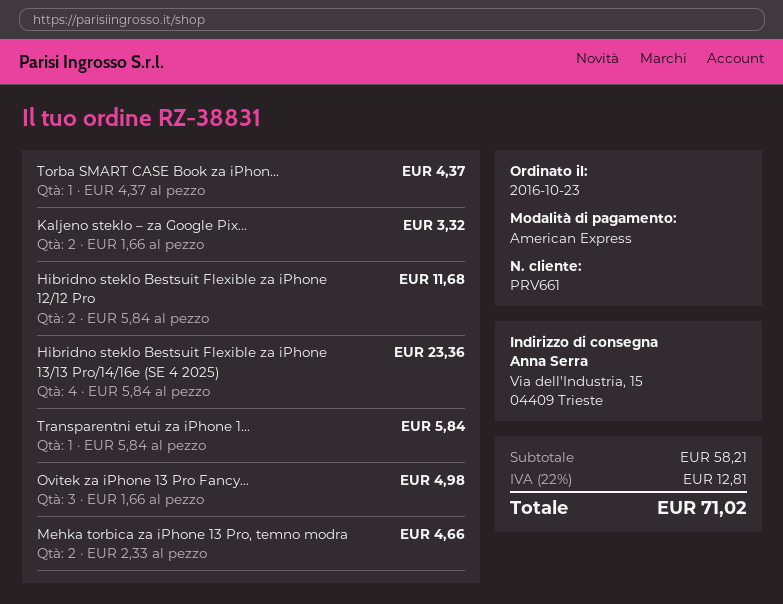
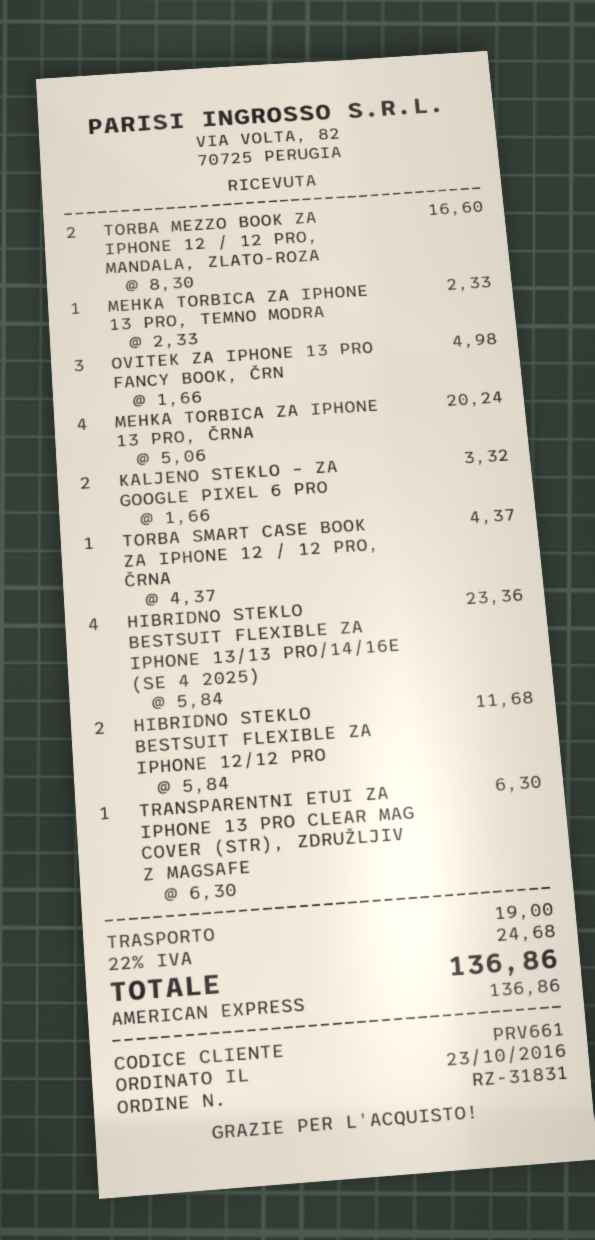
order number: RZ-38831 -> RZ-31831
Transparentni etui za iPhone 1...: 1 x 5.84 = 5.84 -> 1 x 6.30 = 6.30
Mehka torbica za iPhone 13 Pro, temno modra: 2 x 2.33 = 4.66 -> 1 x 2.33 = 2.33
TORBA MEZZO BOOK ZA IPHONE 12 / 12 PRO, MANDALA, ZLATO-ROZA: none -> 2 x 8.30 = 16.60
MEHKA TORBICA ZA IPHONE 13 PRO, ČRNA: none -> 4 x 5.06 = 20.24
shipping: none -> 19.00
tax: 22% = 12.81 -> 22% = 24.68
total: 71.02 -> 136.86

